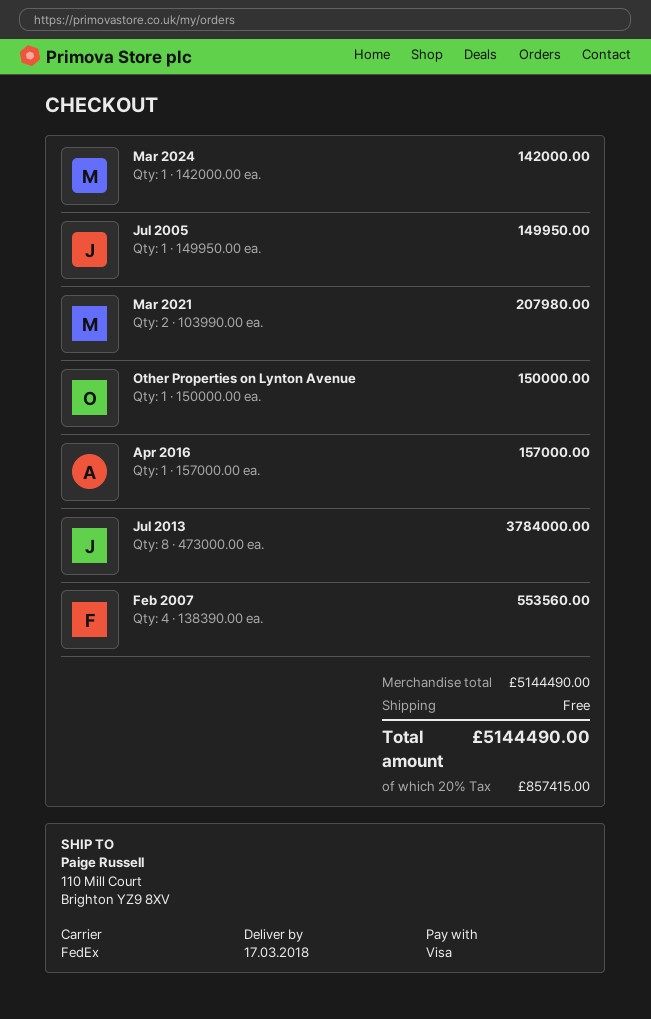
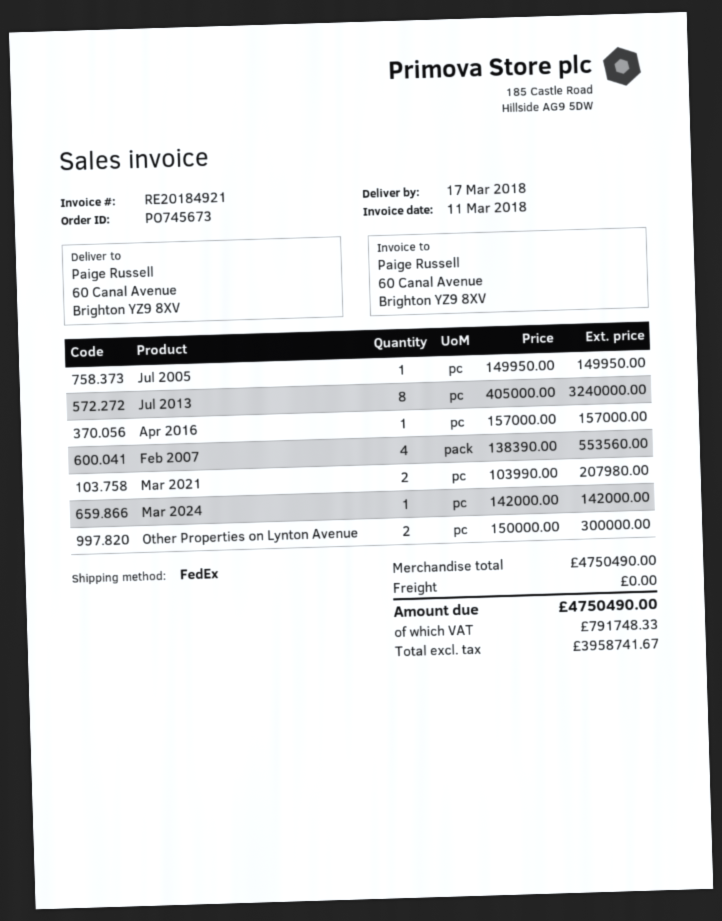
ship to: 110 Mill Court, Brighton YZ9 8XV -> 60 Canal Avenue, Brighton YZ9 8XV
Other Properties on Lynton Avenue: 1 x 150000.00 = 150000.00 -> 2 x 150000.00 = 300000.00
Jul 2013: 8 x 473000.00 = 3784000.00 -> 8 x 405000.00 = 3240000.00
subtotal: 5144490.00 -> 4750490.00
tax: 857415.00 -> 791748.33
total: 5144490.00 -> 4750490.00

